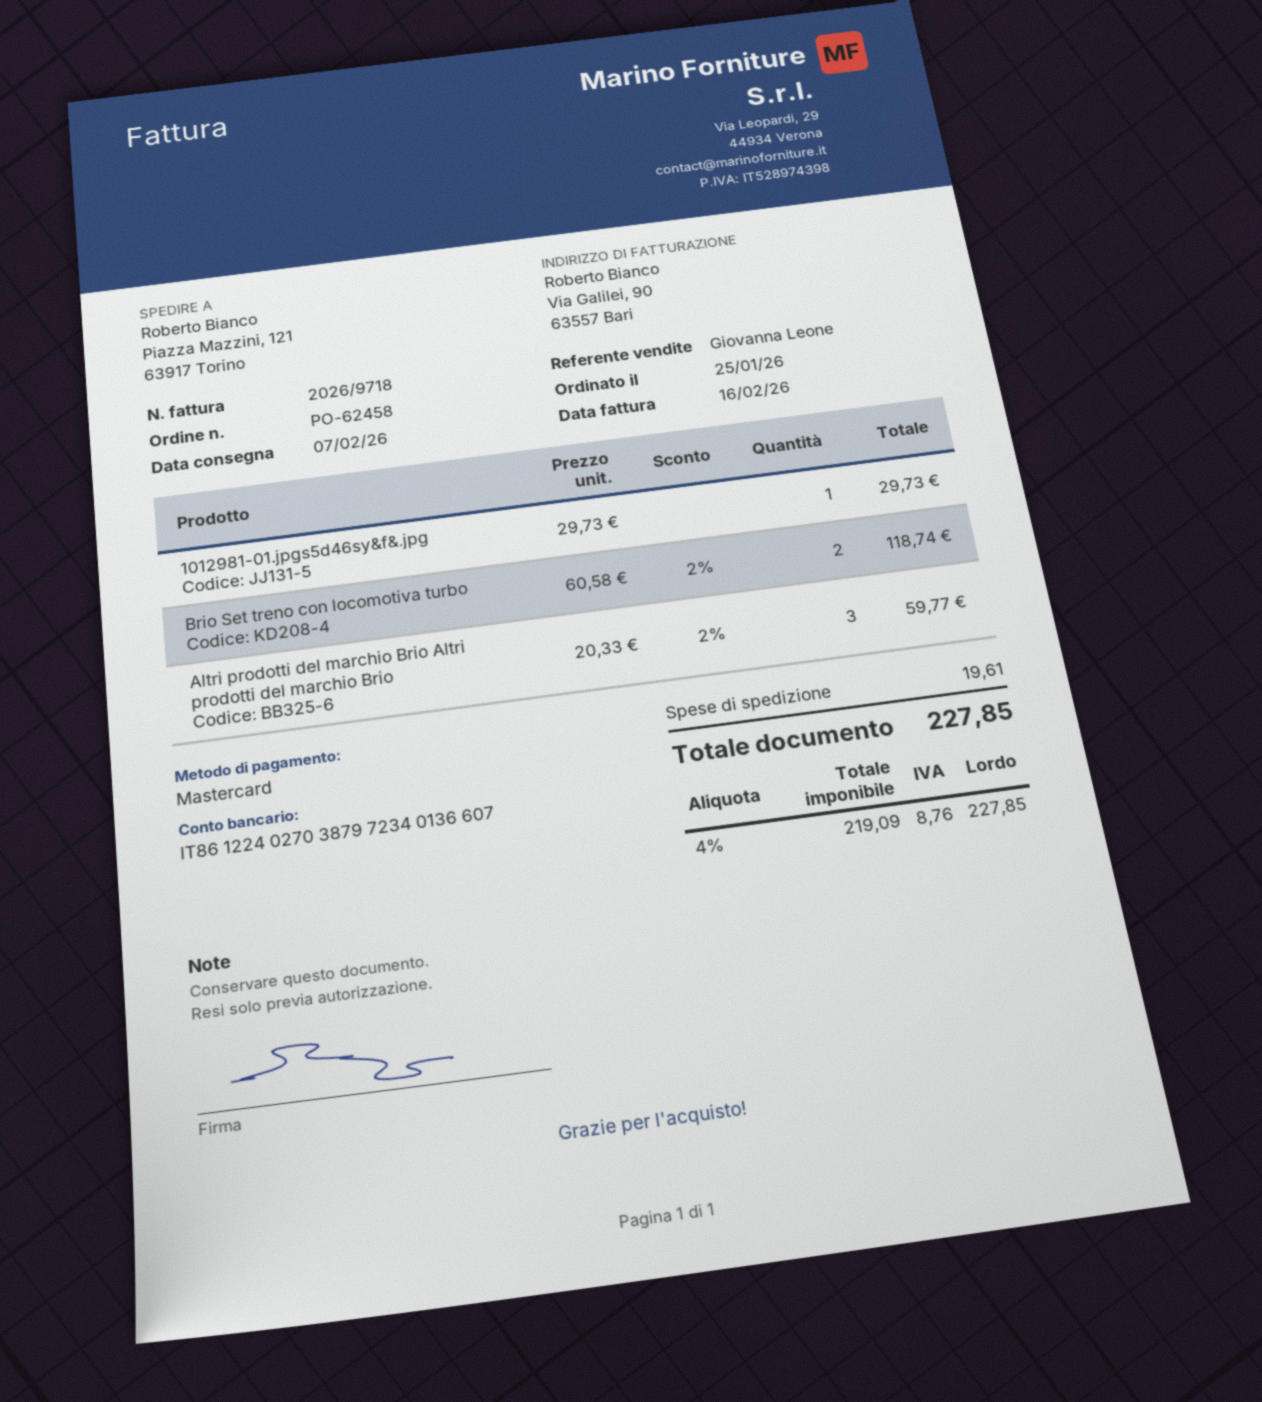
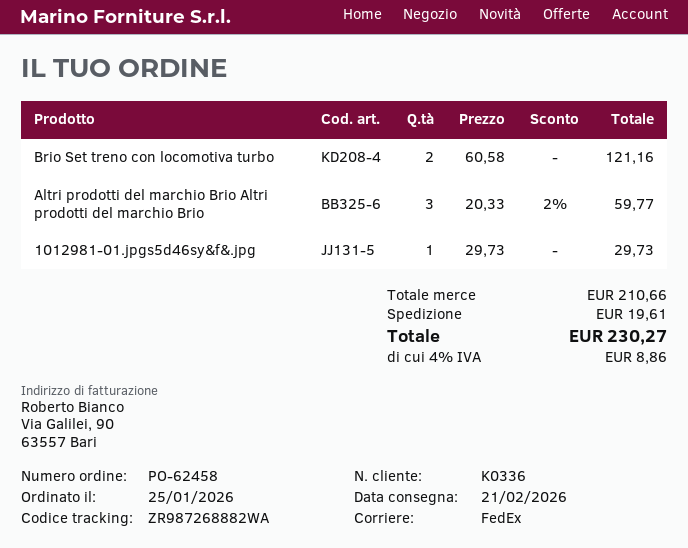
delivery date: 2026-02-07 -> 2026-02-21
Brio Set treno con locomotiva turbo: 2 x 60.58 - 2% = 118.74 -> 2 x 60.58 = 121.16
tax: 4% = 8.76 -> 4% = 8.86
total: 227.85 -> 230.27

